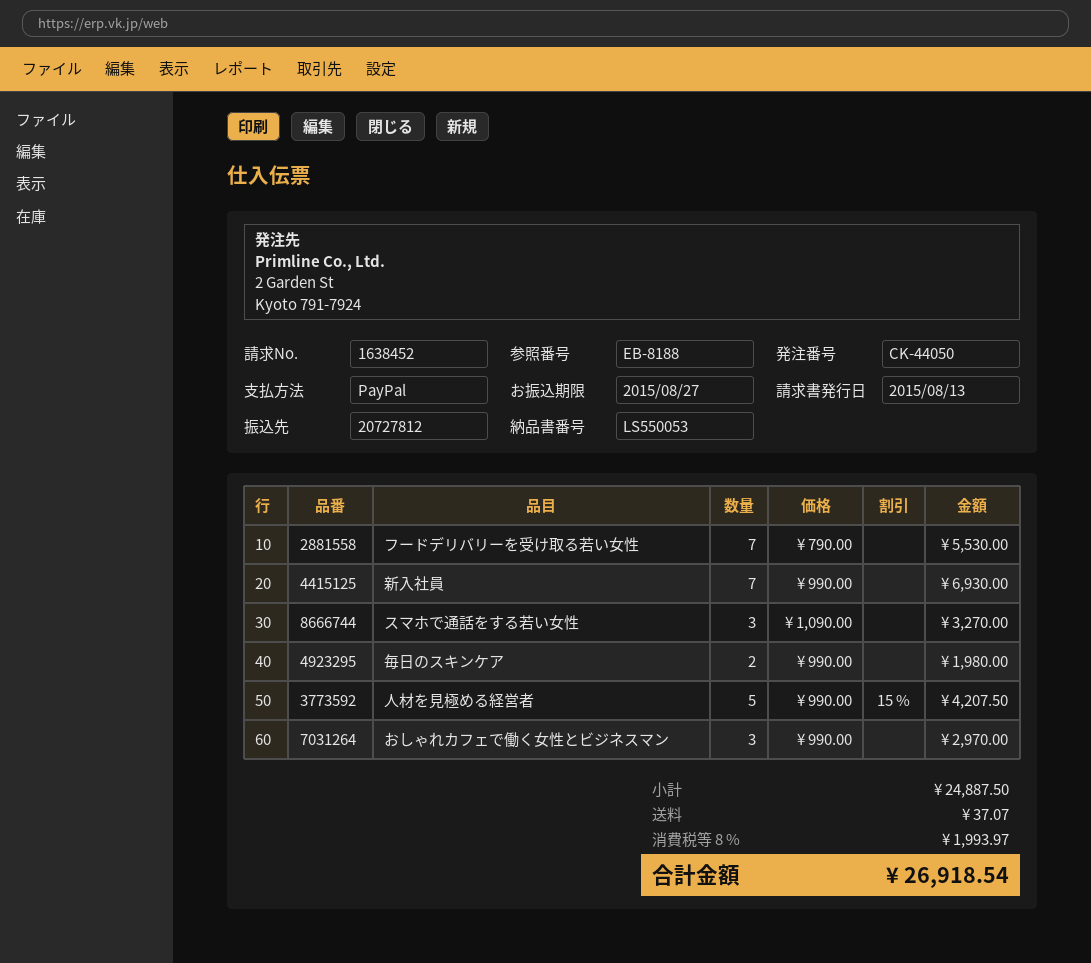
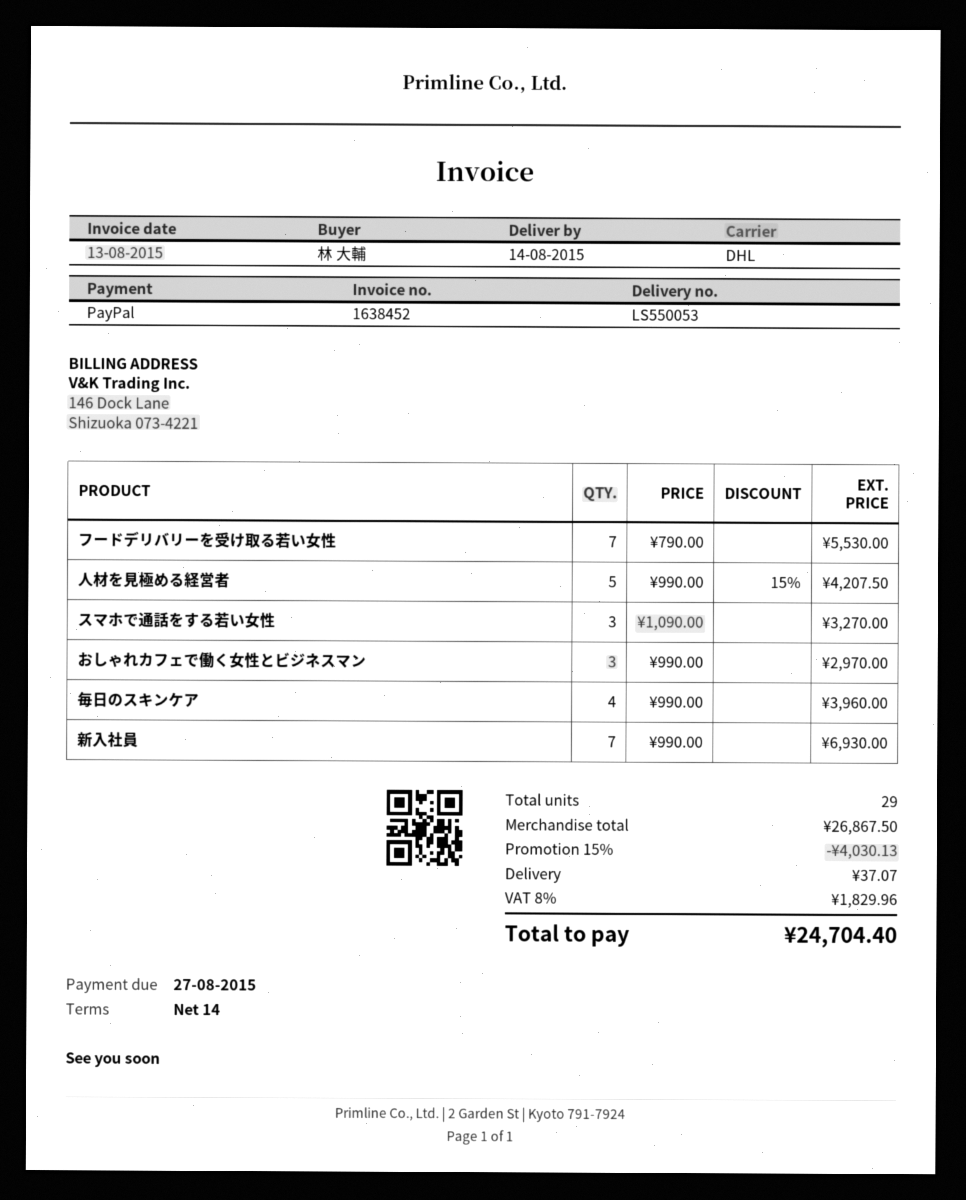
毎日のスキンケア: 2 x 990.00 = 1980.00 -> 4 x 990.00 = 3960.00
subtotal: 24887.50 -> 26867.50
discount: none -> 15% = 4030.13
tax: 8% = 1993.97 -> 8% = 1829.96
total: 26918.54 -> 24704.40

